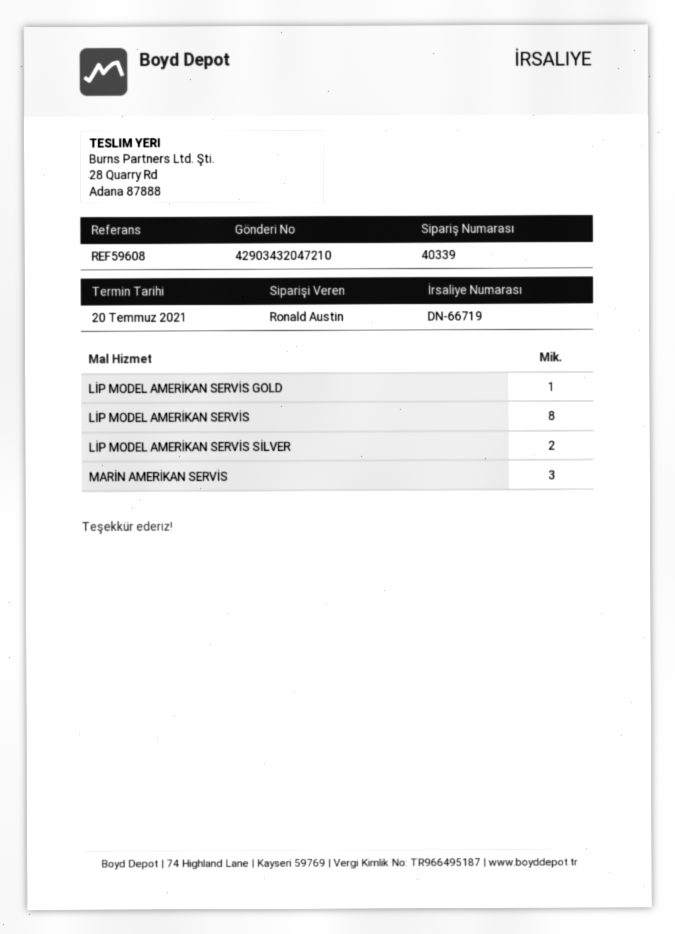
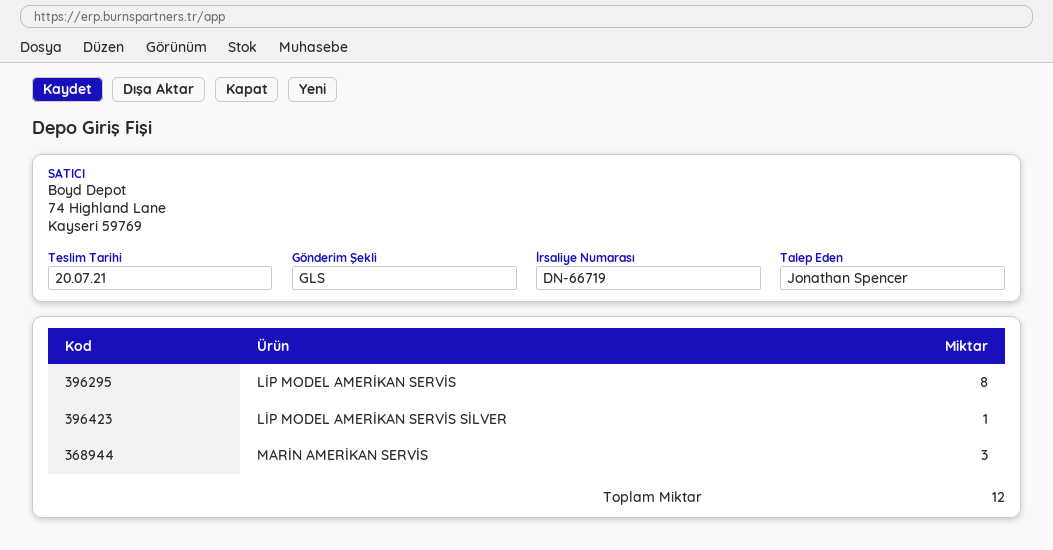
ordered by: Ronald Austin -> Jonathan Spencer
LİP MODEL AMERİKAN SERVİS GOLD: 1 -> none
LİP MODEL AMERİKAN SERVİS SİLVER: 2 -> 1

